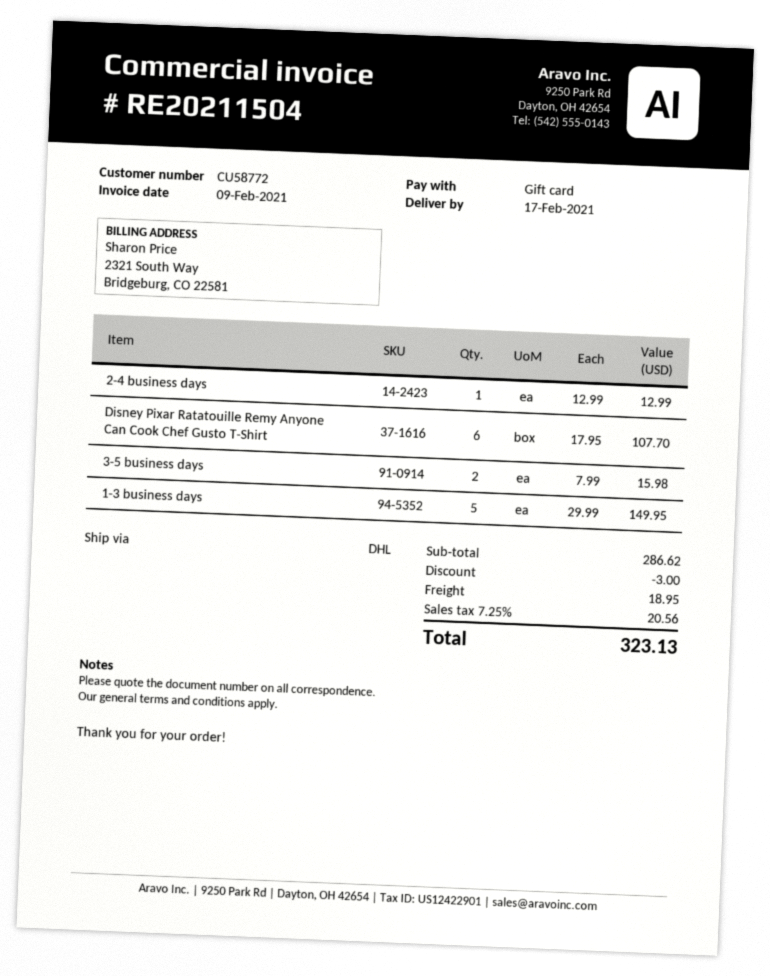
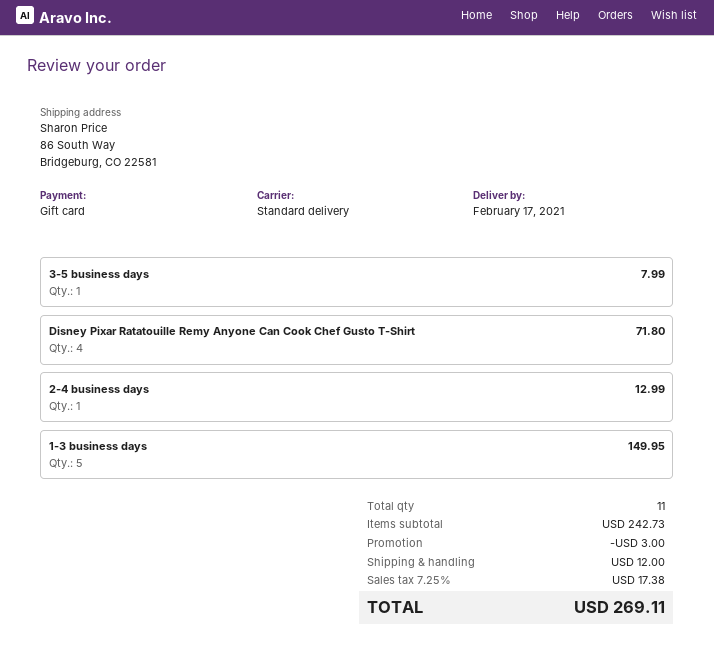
shipping method: DHL -> standard
Disney Pixar Ratatouille Remy Anyone Can Cook Chef Gusto T-Shirt: 6 for 107.70 -> 4 for 71.80
3-5 business days: 2 for 15.98 -> 1 for 7.99
subtotal: 286.62 -> 242.73
shipping: 18.95 -> 12.00
tax: 7.25% = 20.56 -> 7.25% = 17.38
total: 323.13 -> 269.11

